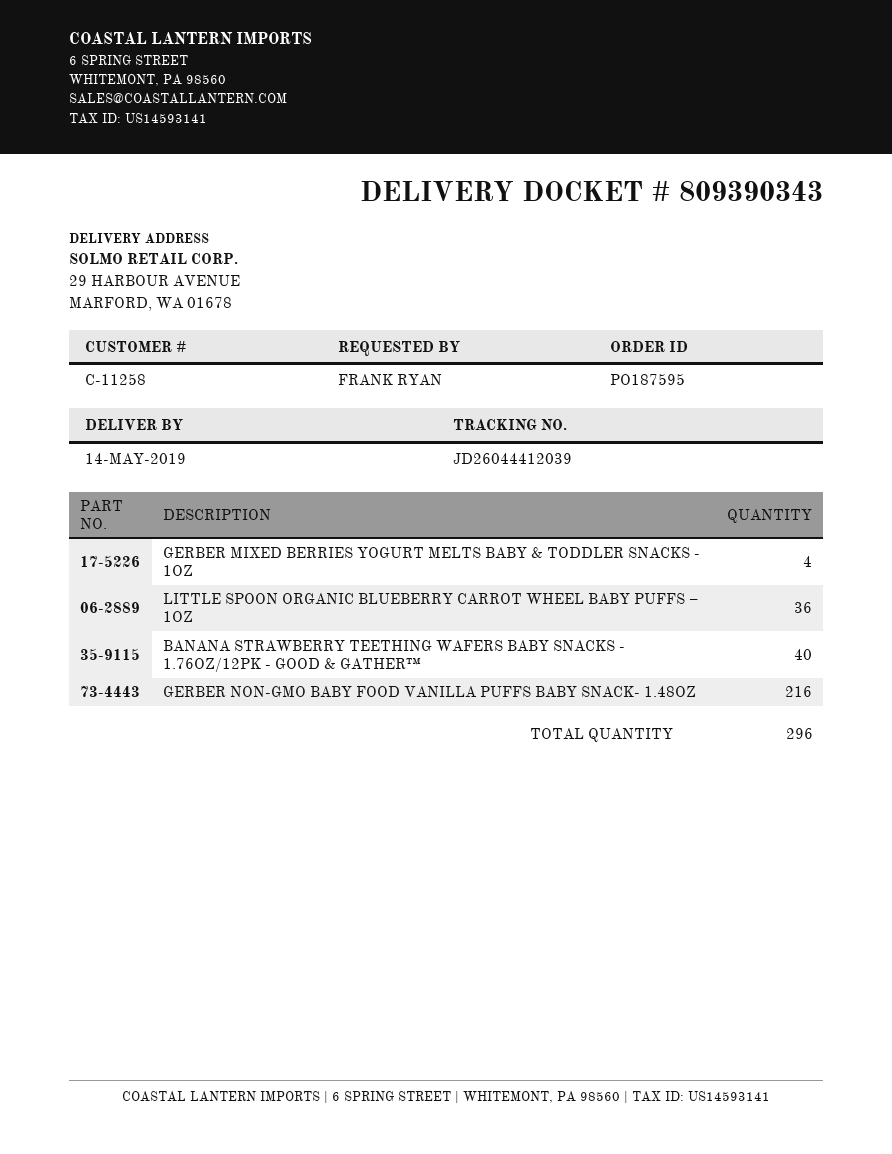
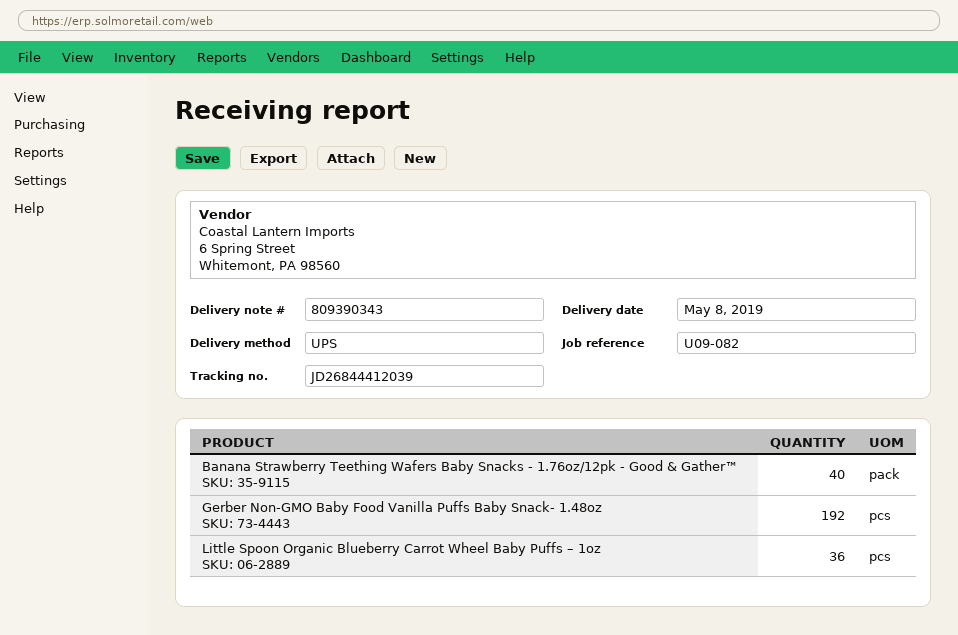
delivery date: 2019-05-14 -> 2019-05-08
tracking number: JD26044412039 -> JD26844412039
GERBER MIXED BERRIES YOGURT MELTS BABY & TODDLER SNACKS - 1OZ: 4 -> none
GERBER NON-GMO BABY FOOD VANILLA PUFFS BABY SNACK- 1.48OZ: 216 -> 192

